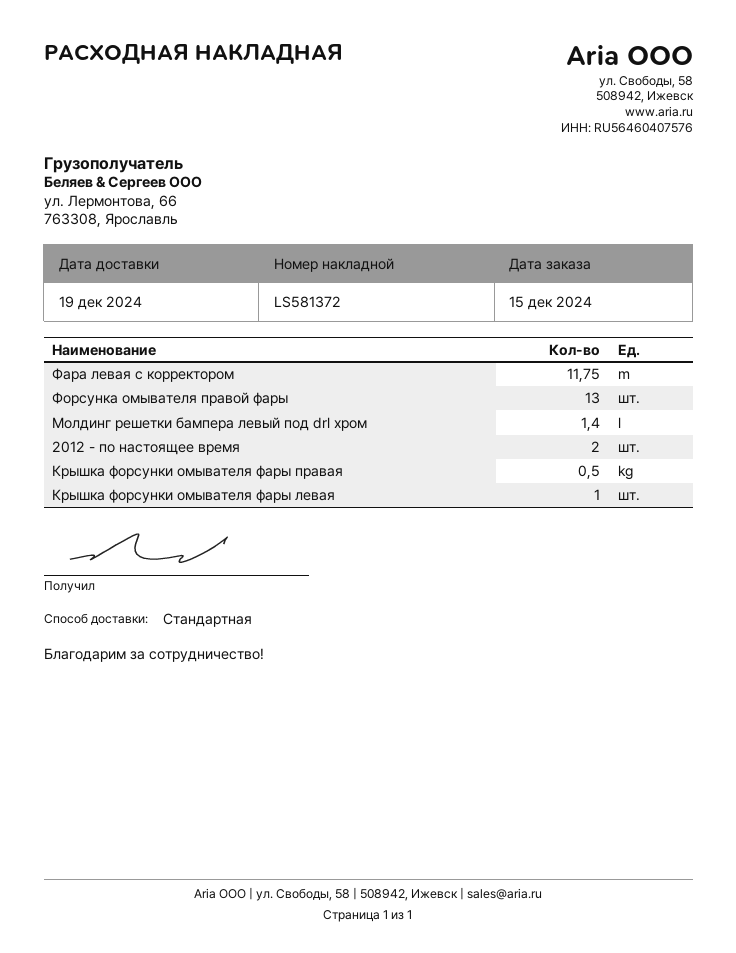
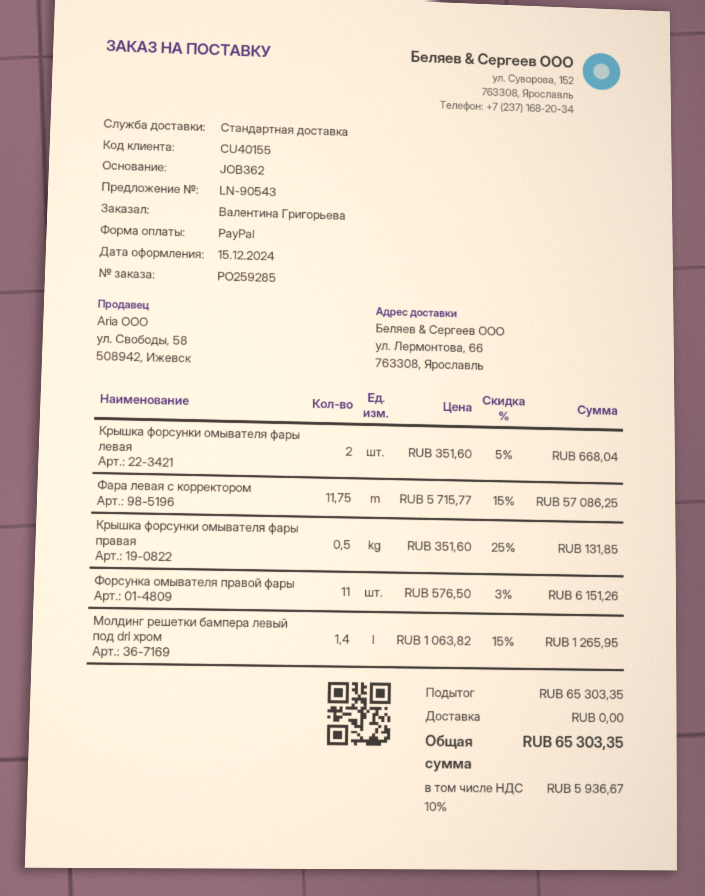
Форсунка омывателя правой фары: 13 -> 11
2012 - по настоящее время: 2 -> none
Крышка форсунки омывателя фары левая: 1 -> 2

